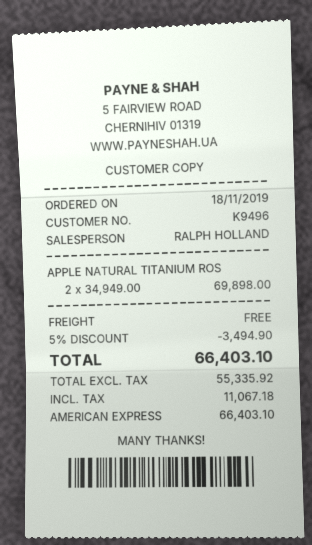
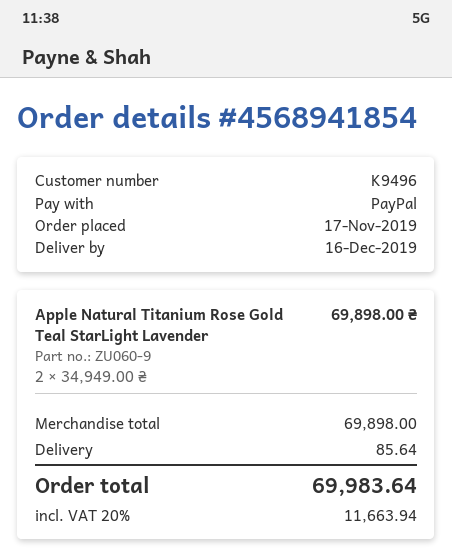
order date: 2019-11-18 -> 2019-11-17
payment method: American Express -> PayPal
discount: 5% = 3494.90 -> none
shipping: 0.00 -> 85.64
tax: 11067.18 -> 11663.94
total: 66403.10 -> 69983.64

